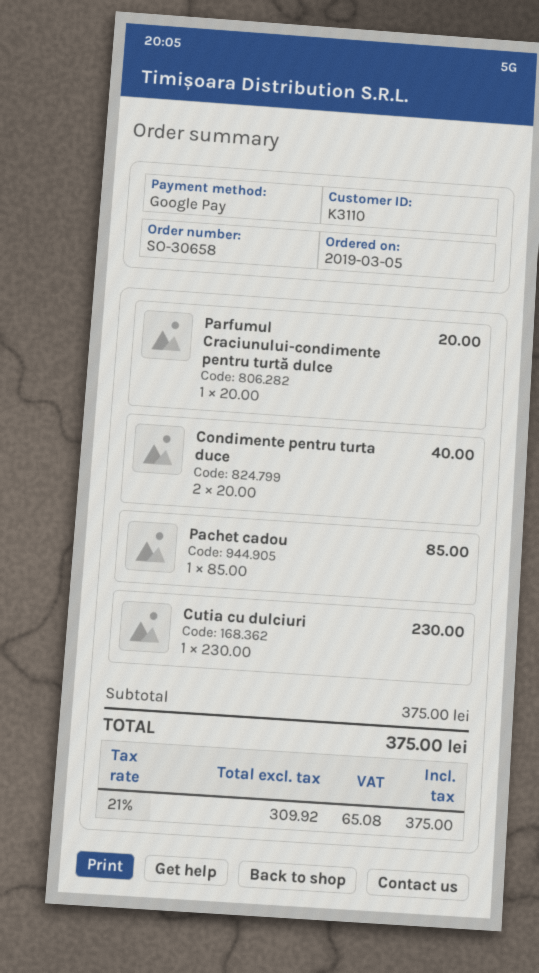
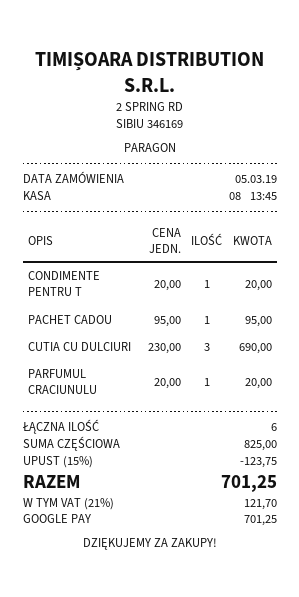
Condimente pentru turta duce: 2 x 20.00 = 40.00 -> 1 x 20.00 = 20.00
Pachet cadou: 1 x 85.00 = 85.00 -> 1 x 95.00 = 95.00
Cutia cu dulciuri: 1 x 230.00 = 230.00 -> 3 x 230.00 = 690.00
subtotal: 375.00 -> 825.00
discount: none -> 15% = 123.75
tax: 21% = 65.08 -> 21% = 121.70
total: 375.00 -> 701.25

